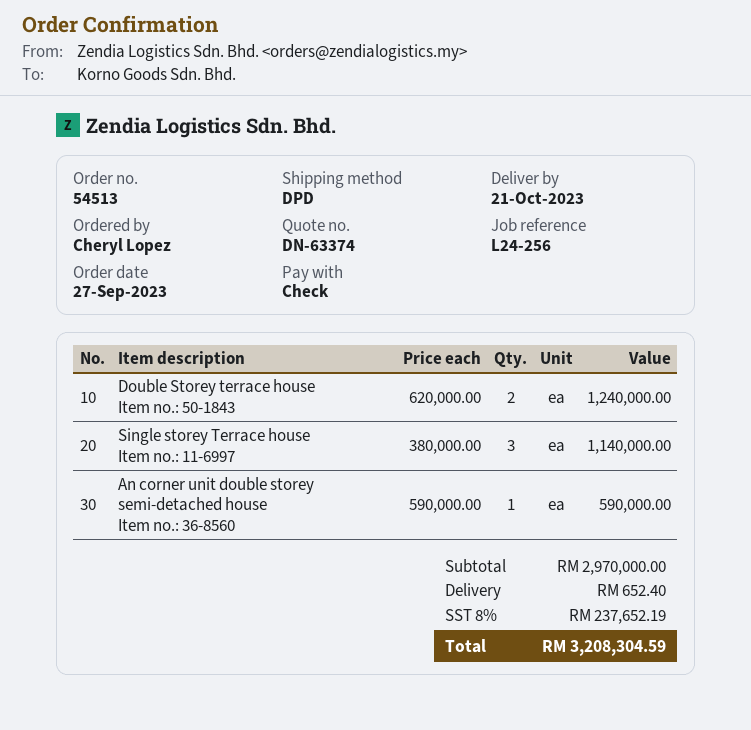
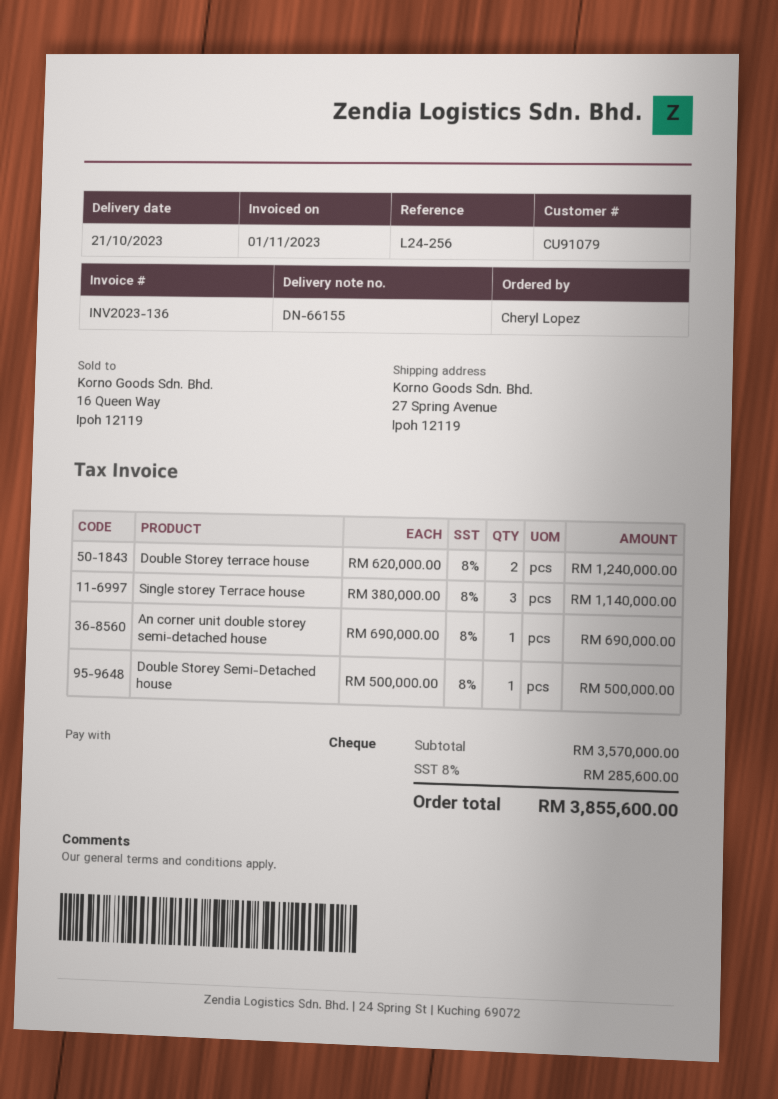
An corner unit double storey semi-detached house: 1 x 590000.00 = 590000.00 -> 1 x 690000.00 = 690000.00
Double Storey Semi-Detached house: none -> 1 x 500000.00 = 500000.00
subtotal: 2970000.00 -> 3570000.00
shipping: 652.40 -> none
tax: 8% = 237652.19 -> 8% = 285600.00
total: 3208304.59 -> 3855600.00

